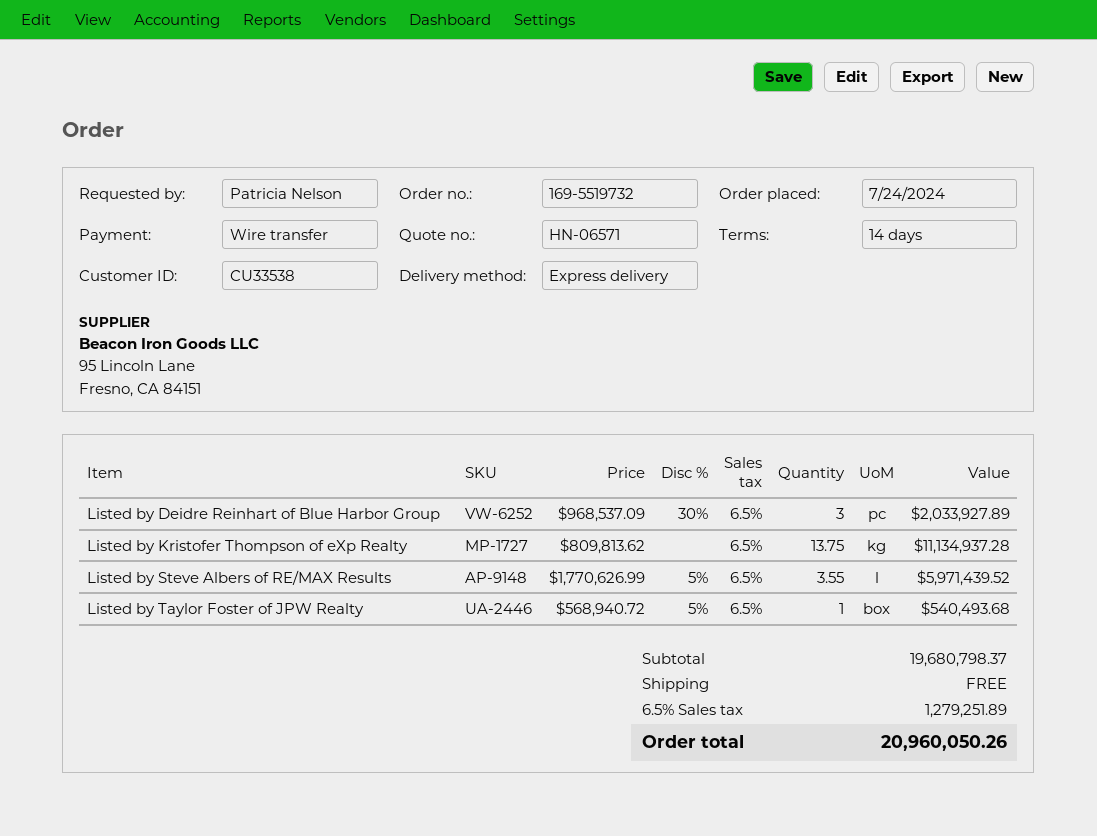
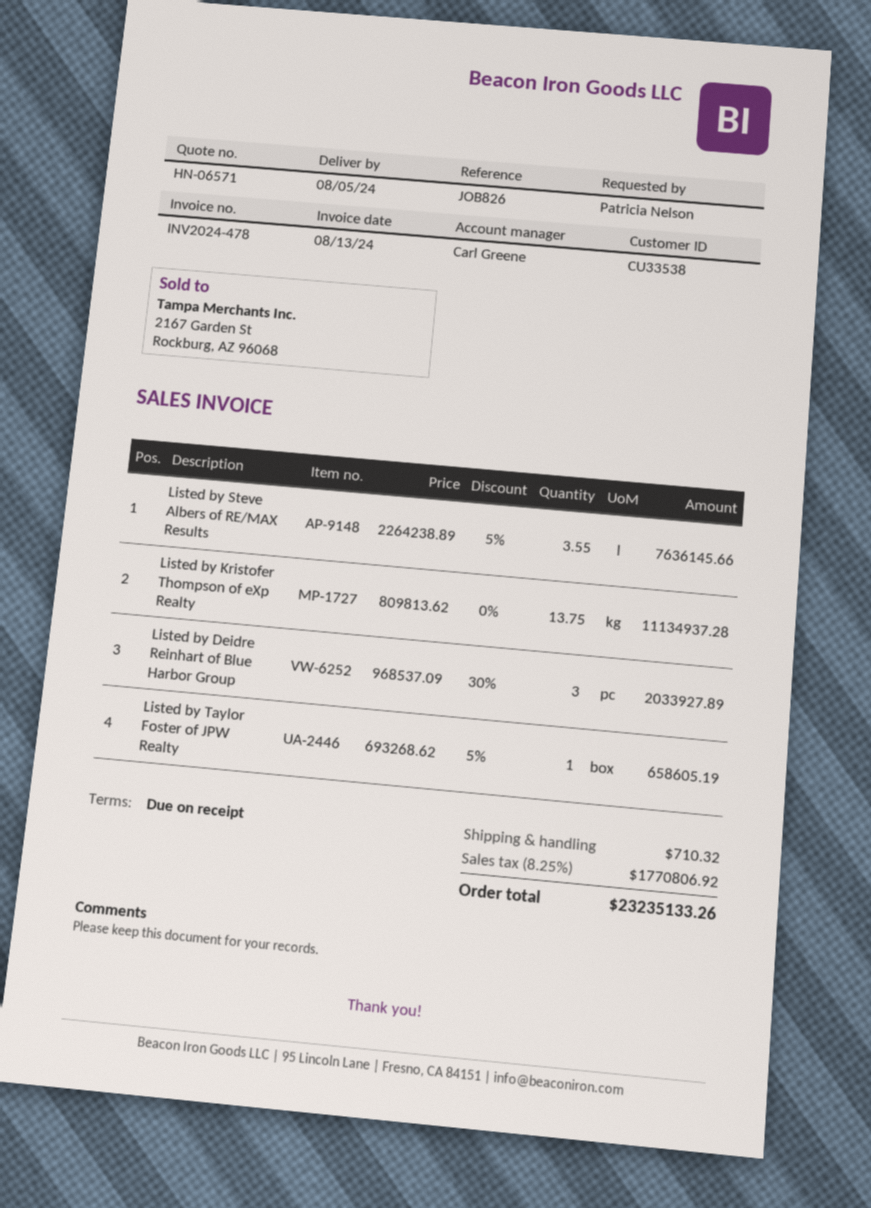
payment terms: 14 days -> on receipt
Listed by Steve Albers of RE/MAX Results: 3.55 x 1770626.99 - 5% = 5971439.52 -> 3.55 x 2264238.89 - 5% = 7636145.66
Listed by Taylor Foster of JPW Realty: 1 x 568940.72 - 5% = 540493.68 -> 1 x 693268.62 - 5% = 658605.19
shipping: 0.00 -> 710.32
tax: 6.5% = 1279251.89 -> 8.25% = 1770806.92
total: 20960050.26 -> 23235133.26

